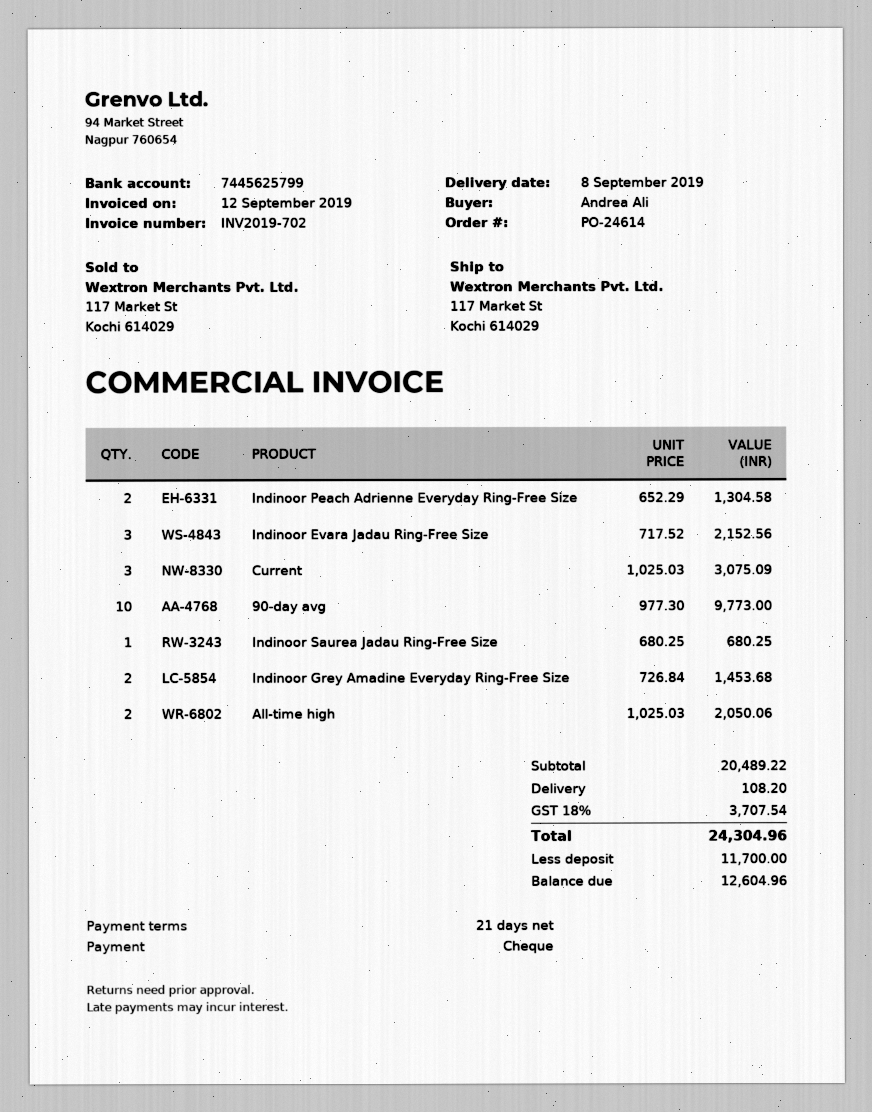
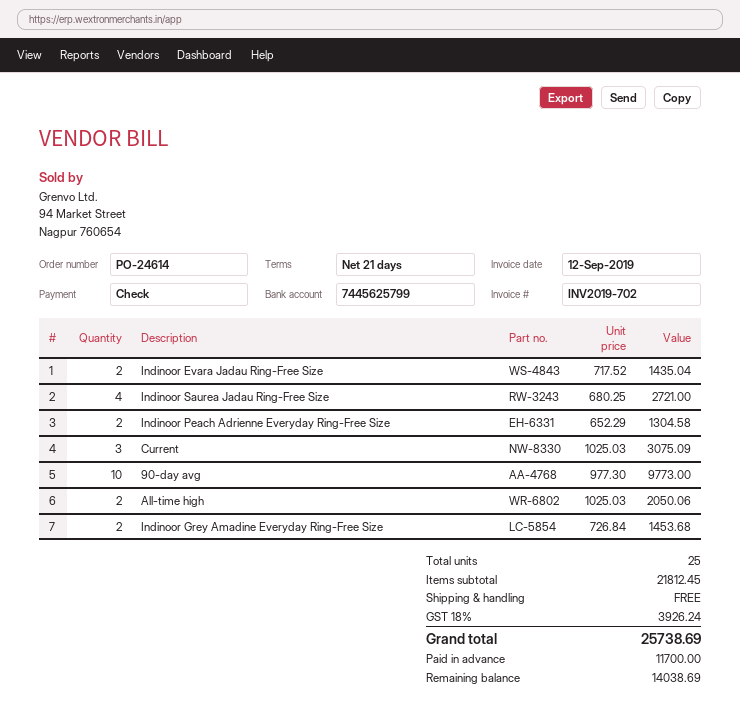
Indinoor Evara Jadau Ring-Free Size: 3 x 717.52 = 2152.56 -> 2 x 717.52 = 1435.04
Indinoor Saurea Jadau Ring-Free Size: 1 x 680.25 = 680.25 -> 4 x 680.25 = 2721.00
subtotal: 20489.22 -> 21812.45
shipping: 108.20 -> 0.00
tax: 18% = 3707.54 -> 18% = 3926.24
total: 24304.96 -> 25738.69
balance: 12604.96 -> 14038.69

